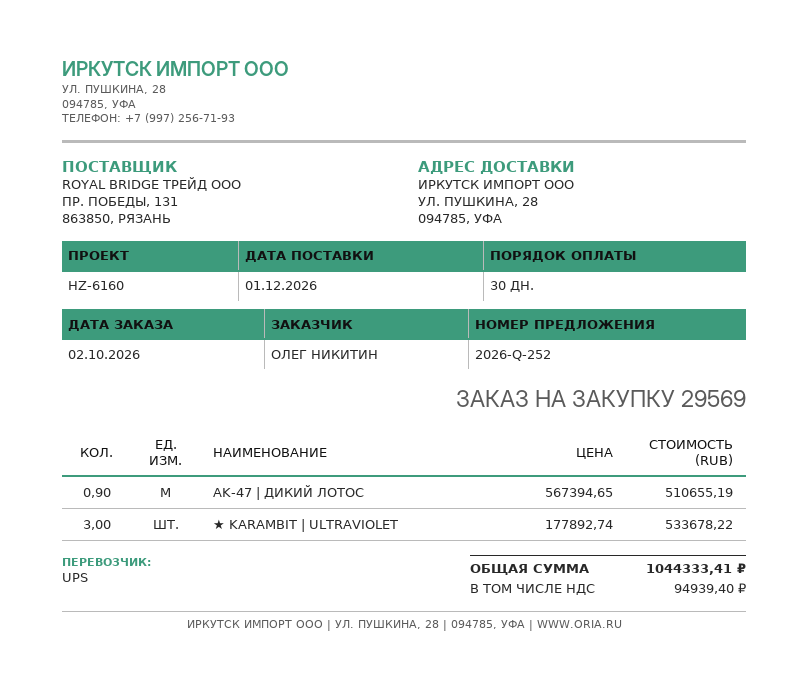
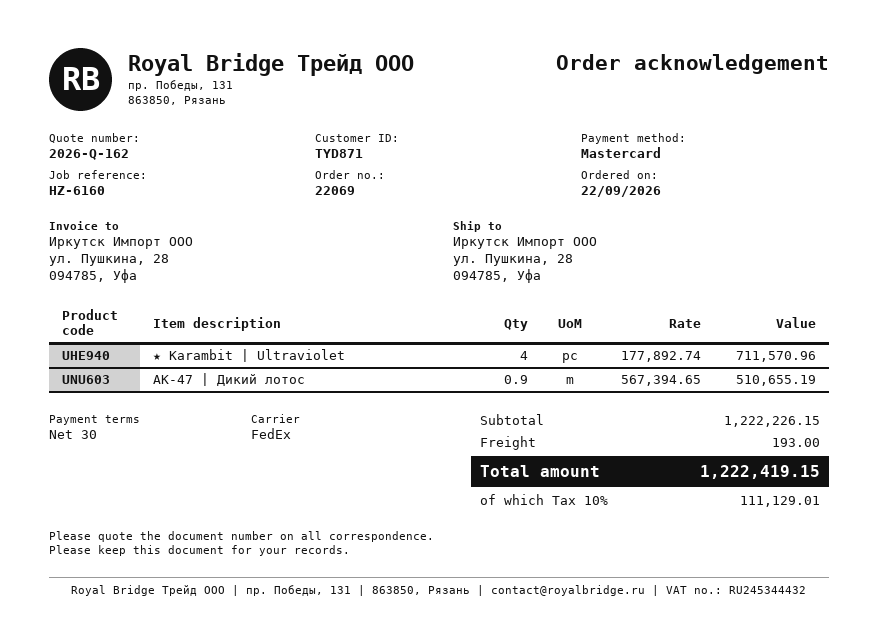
quote number: 2026-Q-252 -> 2026-Q-162
order number: 29569 -> 22069
order date: 2026-10-02 -> 2026-09-22
shipping method: UPS -> FedEx
★ KARAMBIT | ULTRAVIOLET: 3 x 177892.74 = 533678.22 -> 4 x 177892.74 = 711570.96
shipping: none -> 193.00
tax: 94939.40 -> 111129.01
total: 1044333.41 -> 1222419.15

